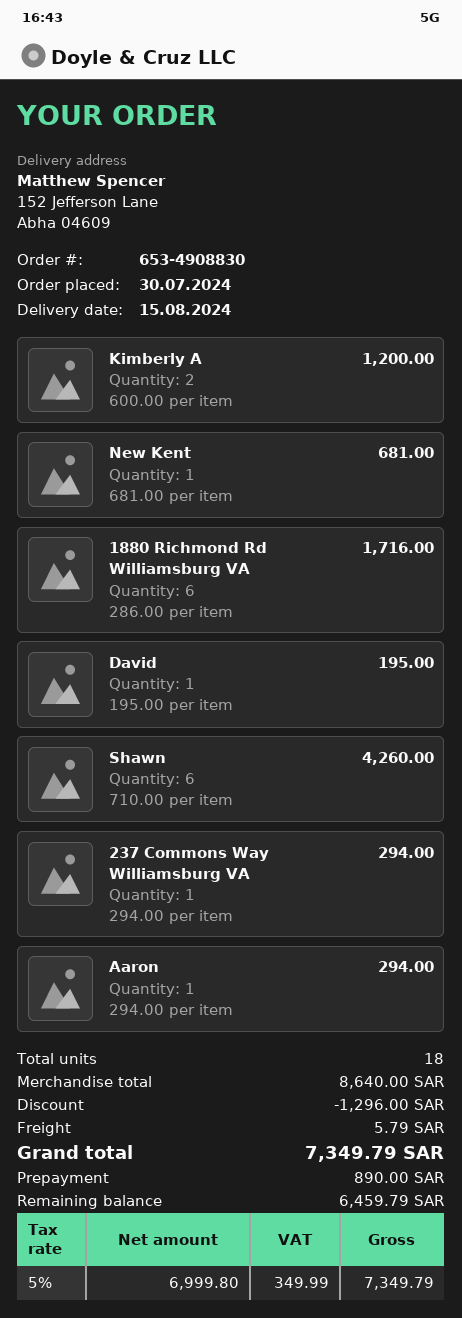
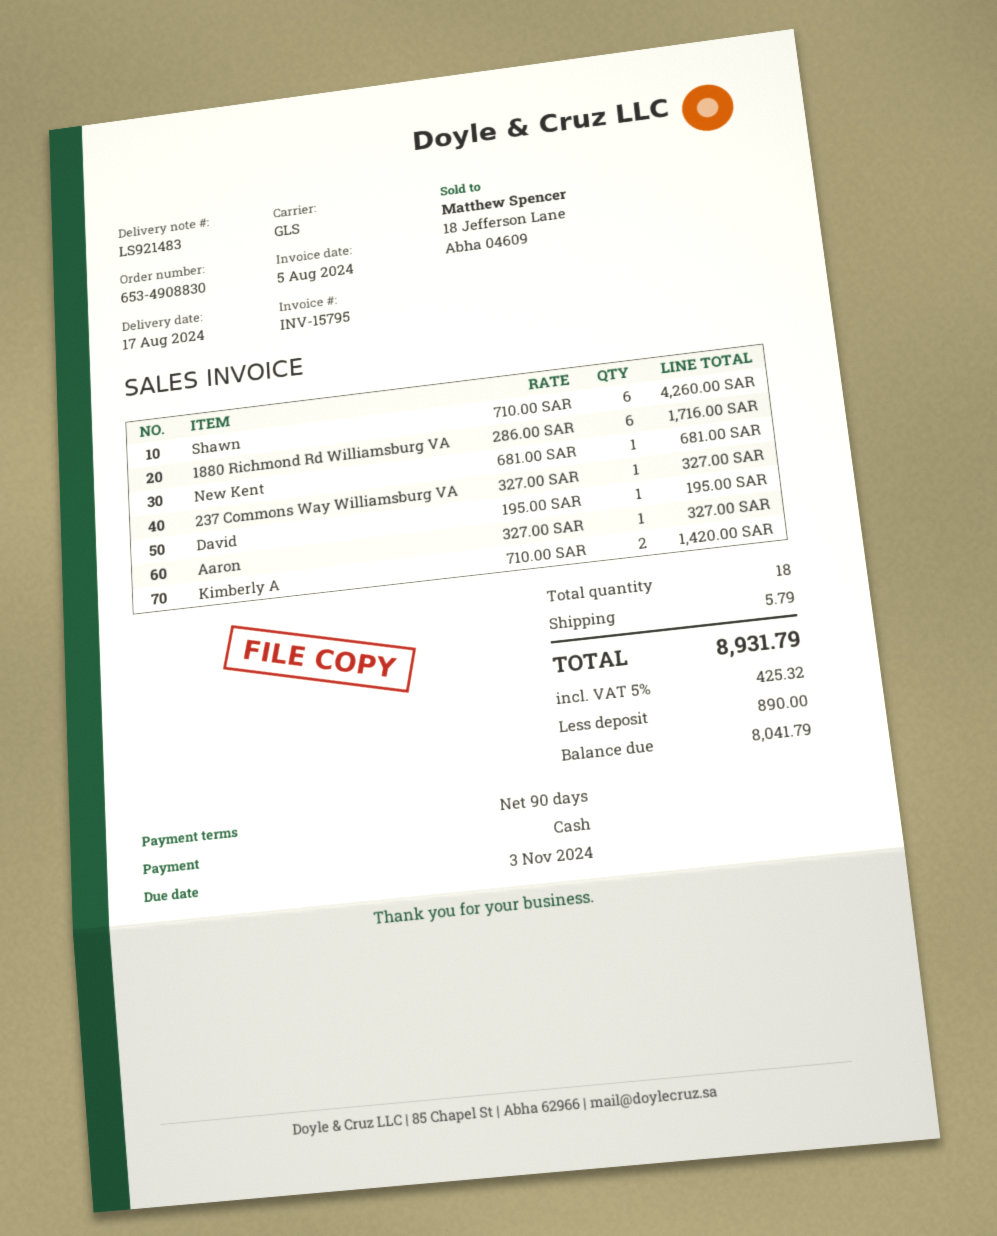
delivery date: 2024-08-15 -> 2024-08-17
Kimberly A: 2 x 600.00 = 1200.00 -> 2 x 710.00 = 1420.00
237 Commons Way Williamsburg VA: 1 x 294.00 = 294.00 -> 1 x 327.00 = 327.00
Aaron: 1 x 294.00 = 294.00 -> 1 x 327.00 = 327.00
discount: 1296.00 -> none
tax: 5% = 349.99 -> 5% = 425.32
total: 7349.79 -> 8931.79
balance: 6459.79 -> 8041.79

